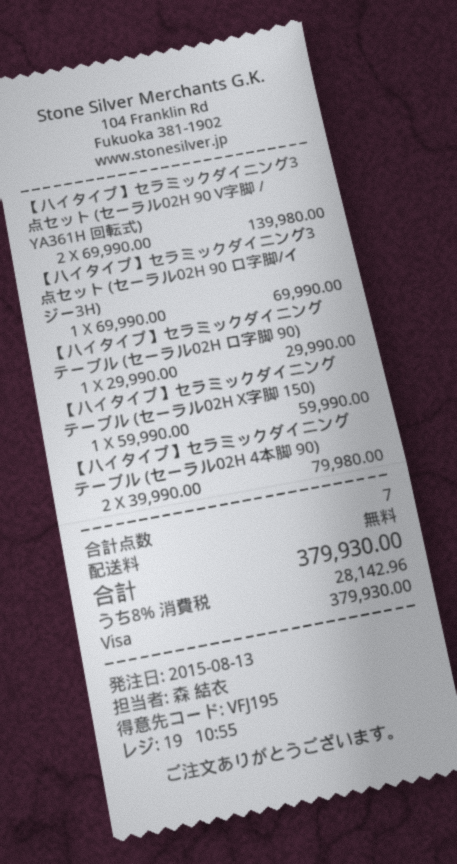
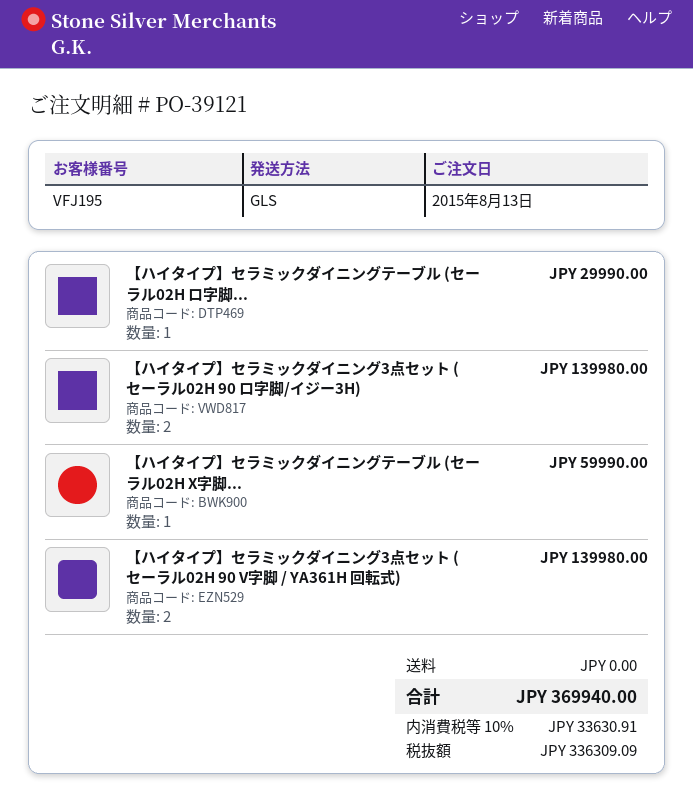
【ハイタイプ】セラミックダイニング3点セット (セーラル02H 90 ロ字脚/イジー3H): 1 for 69990.00 -> 2 for 139980.00
【ハイタイプ】セラミックダイニングテーブル (セーラル02H 4本脚 90): 2 for 79980.00 -> none
tax: 8% = 28142.96 -> 10% = 33630.91
total: 379930.00 -> 369940.00

